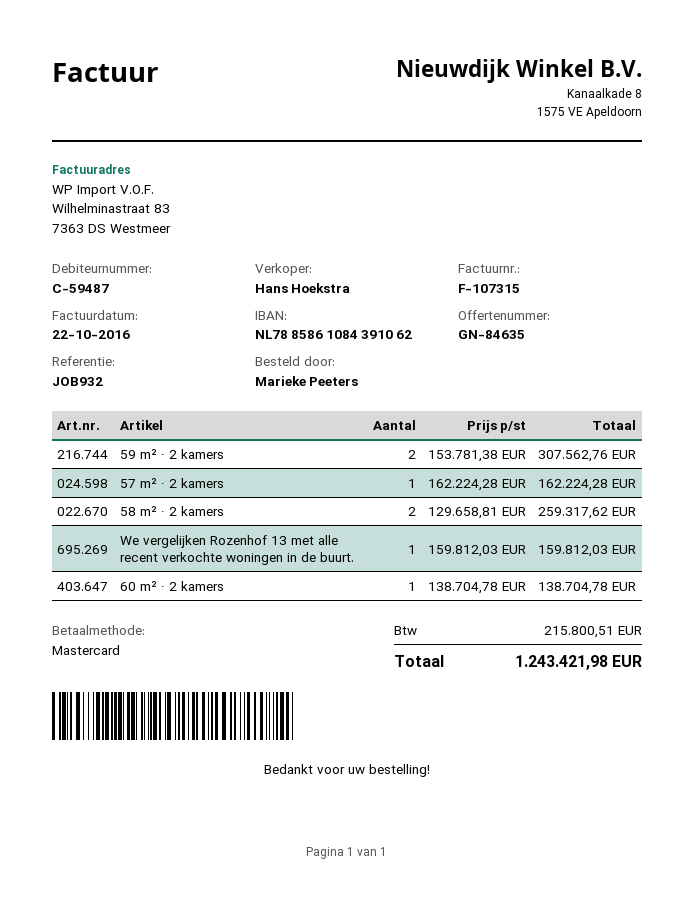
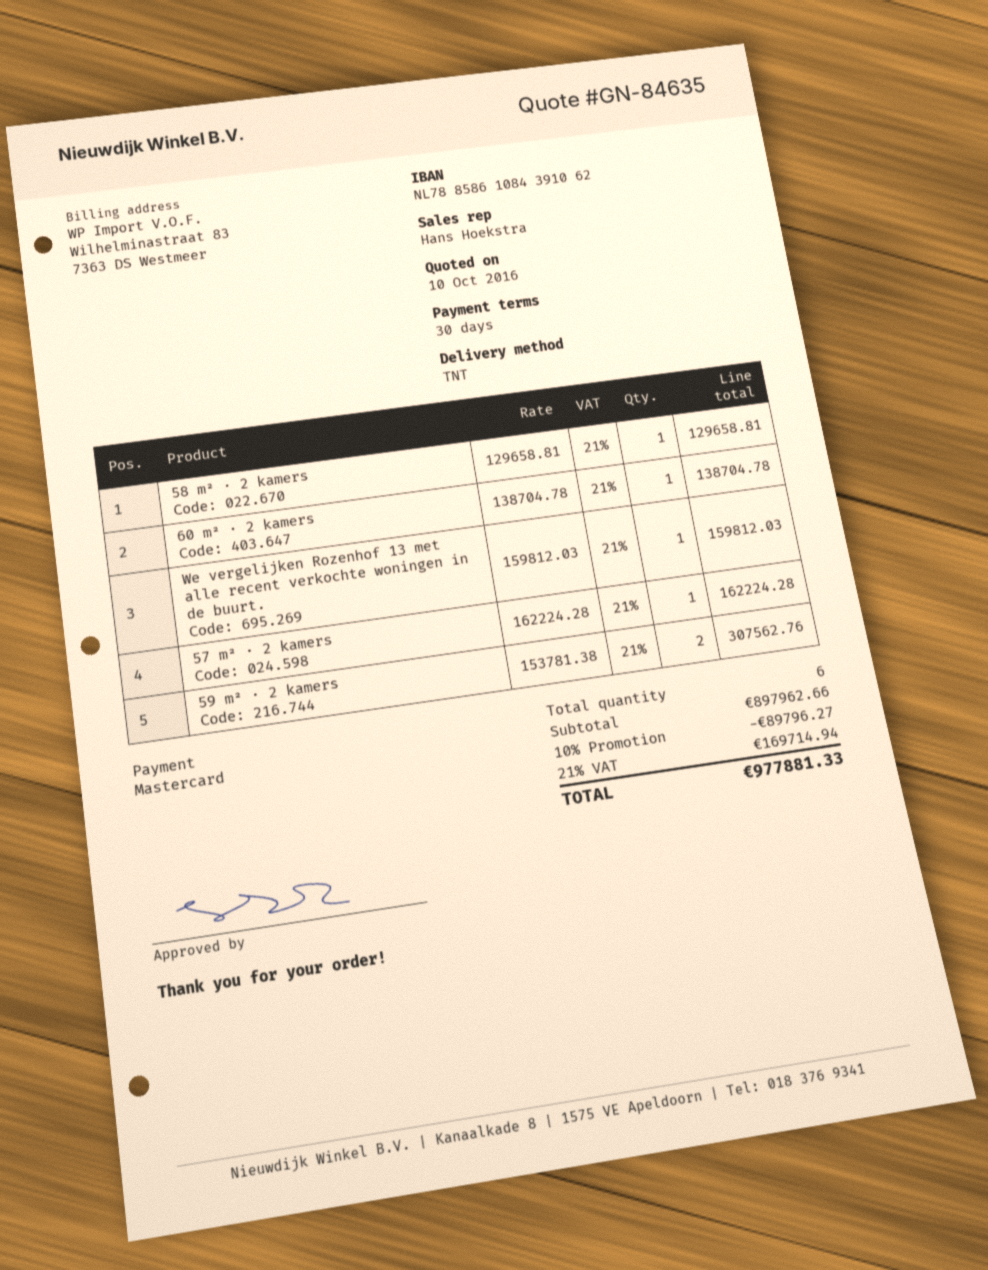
58 m² · 2 kamers: 2 x 129658.81 = 259317.62 -> 1 x 129658.81 = 129658.81
discount: none -> 10% = 89796.27
tax: 215800.51 -> 169714.94
total: 1243421.98 -> 977881.33

